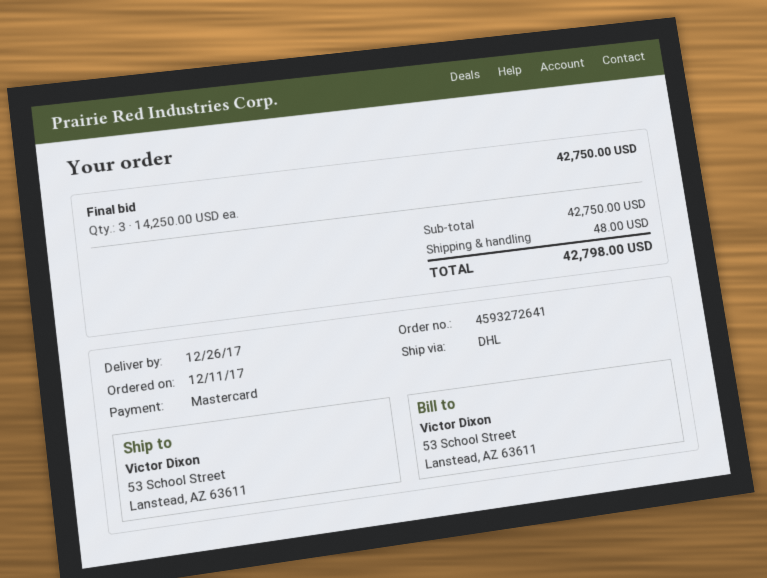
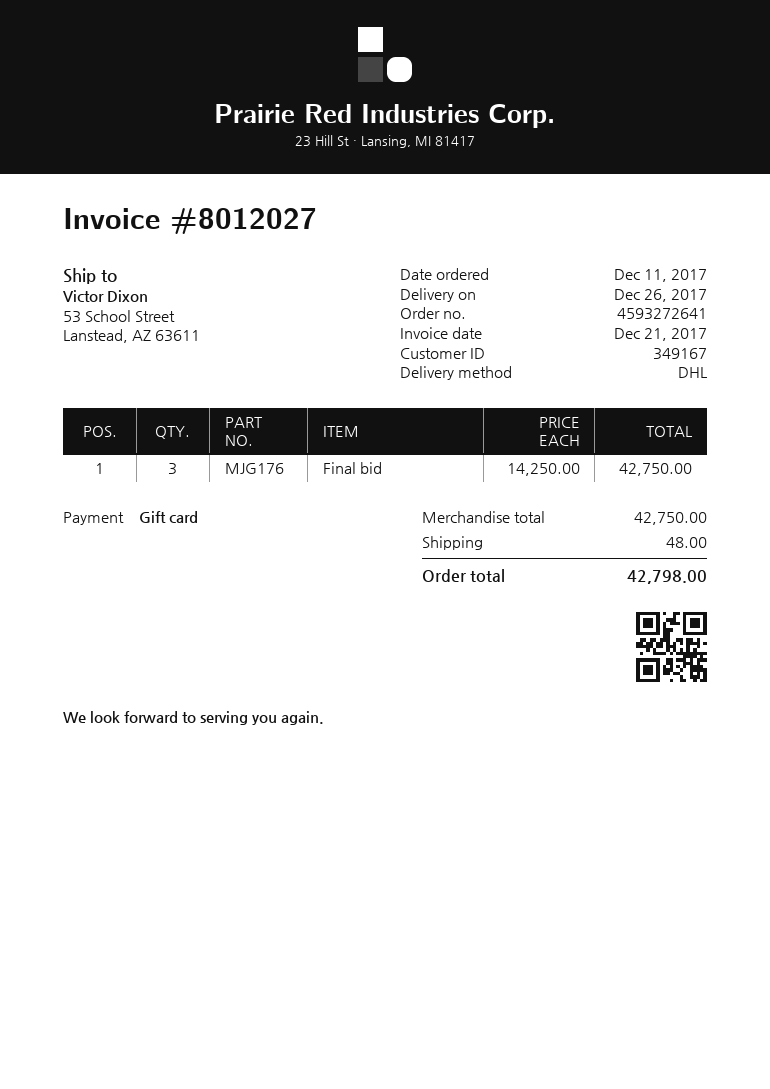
payment method: Mastercard -> gift card

